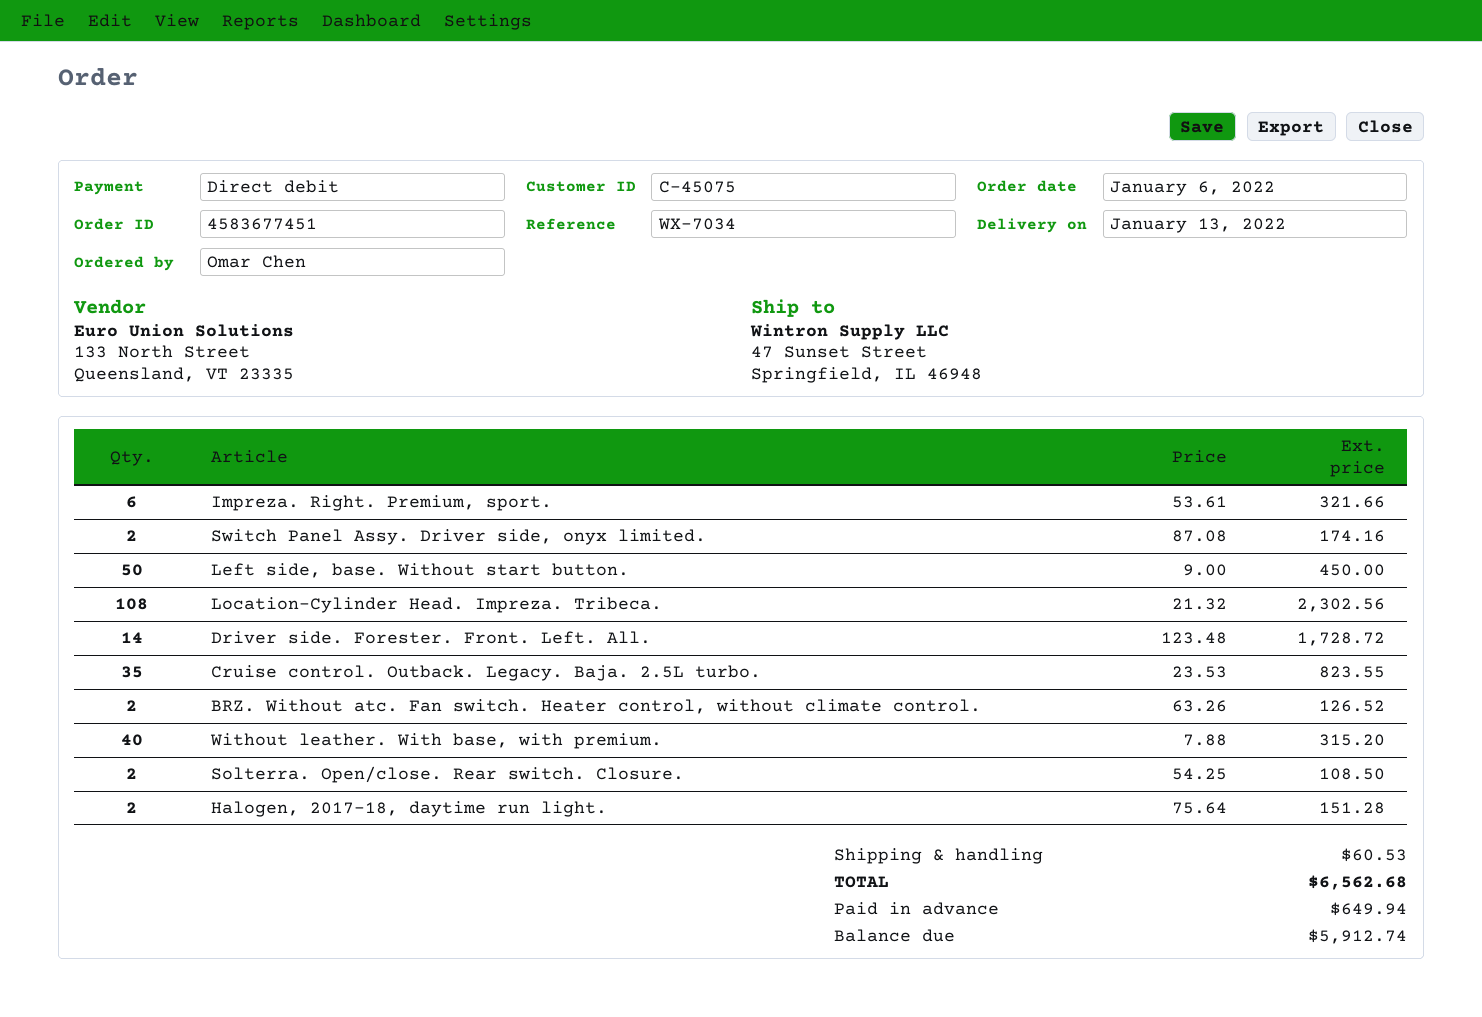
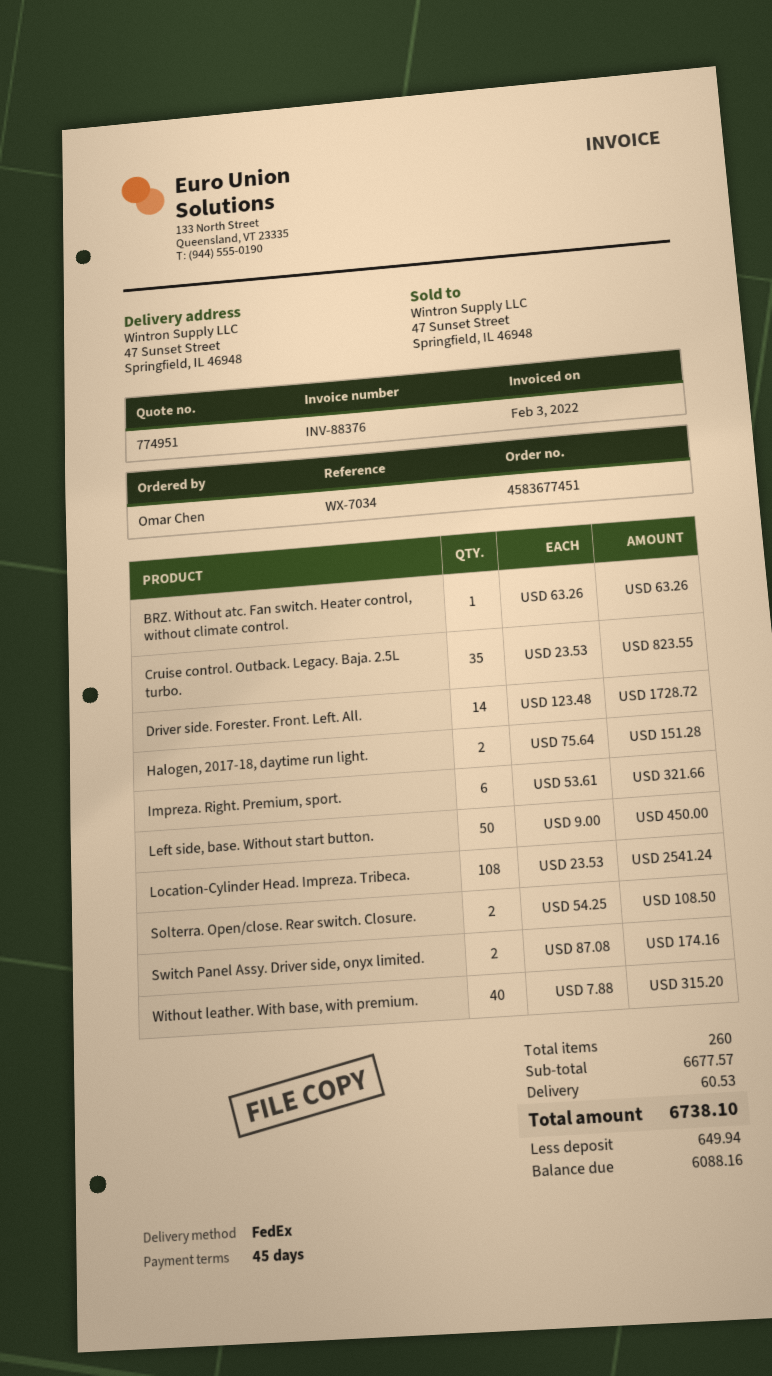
Location-Cylinder Head. Impreza. Tribeca.: 108 x 21.32 = 2302.56 -> 108 x 23.53 = 2541.24
BRZ. Without atc. Fan switch. Heater control, without climate control.: 2 x 63.26 = 126.52 -> 1 x 63.26 = 63.26
total: 6562.68 -> 6738.10
balance: 5912.74 -> 6088.16

